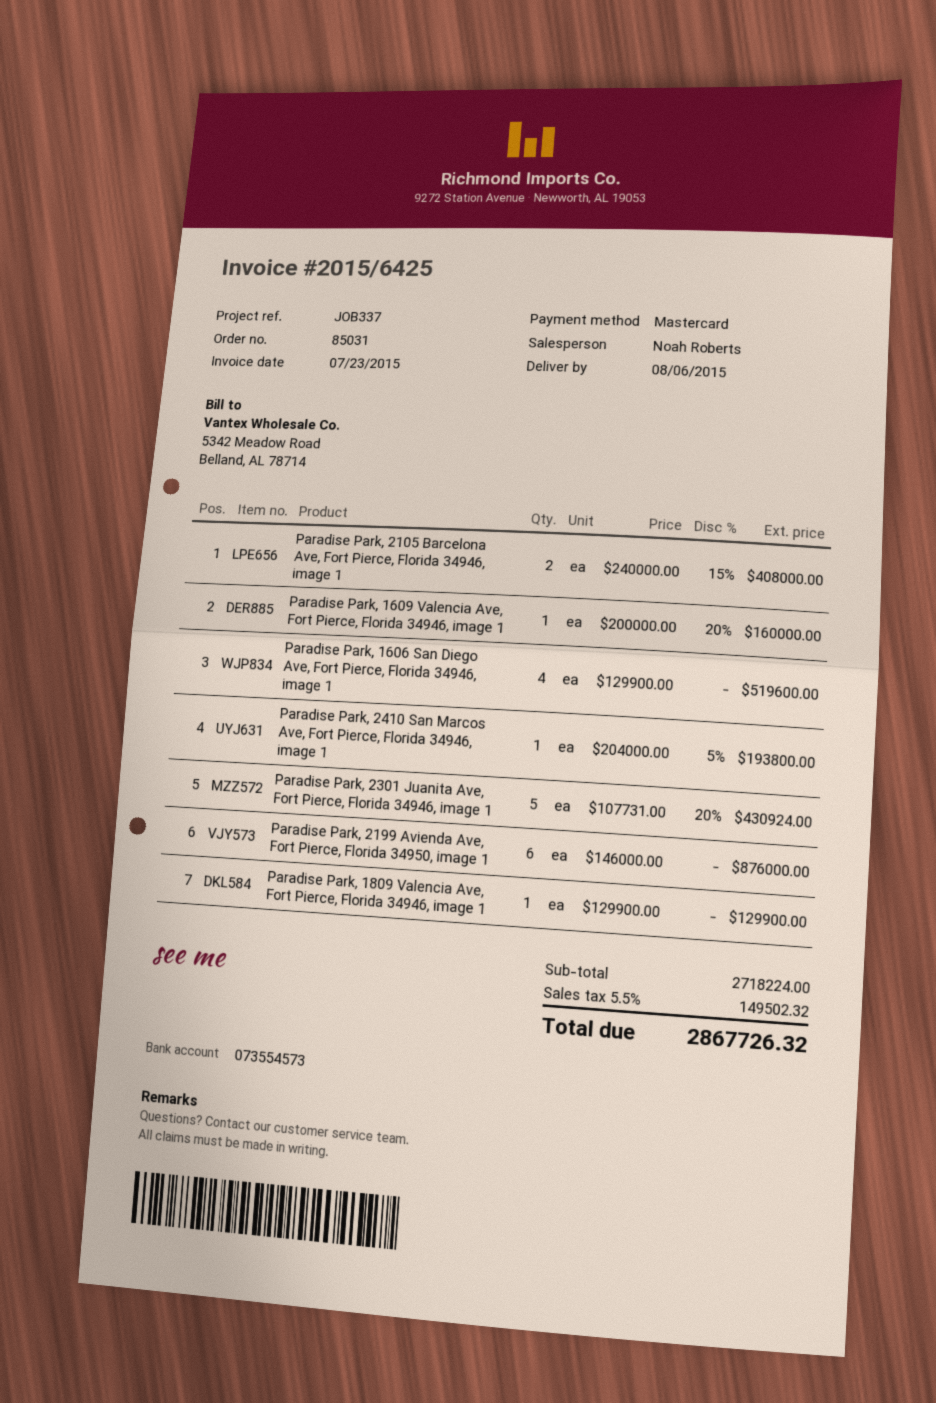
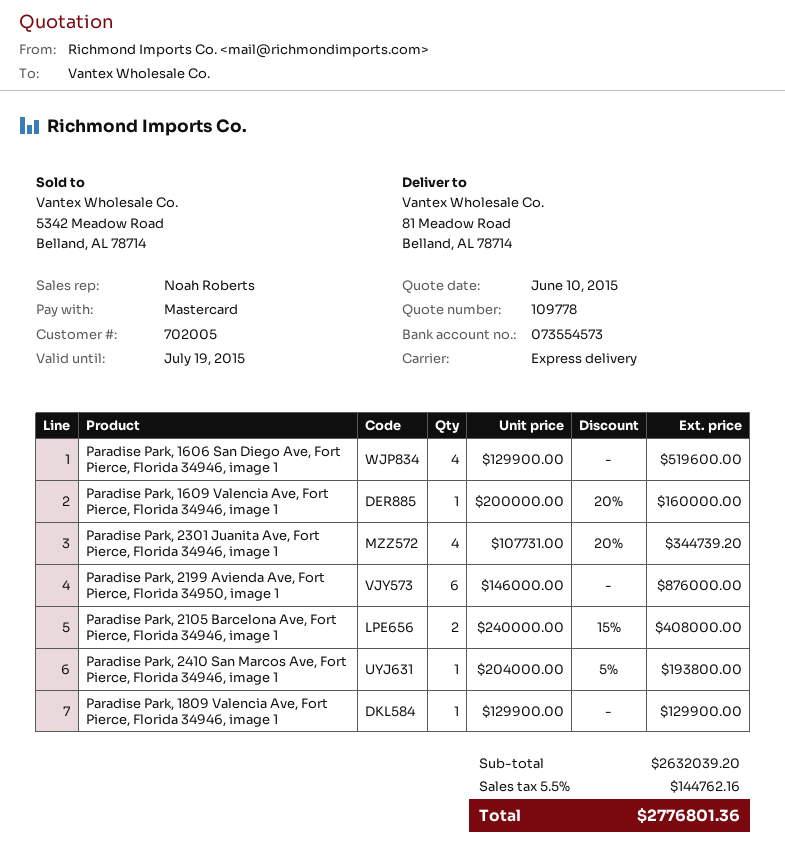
Paradise Park, 2301 Juanita Ave, Fort Pierce, Florida 34946, image 1: 5 x 107731.00 - 20% = 430924.00 -> 4 x 107731.00 - 20% = 344739.20
subtotal: 2718224.00 -> 2632039.20
tax: 5.5% = 149502.32 -> 5.5% = 144762.16
total: 2867726.32 -> 2776801.36

